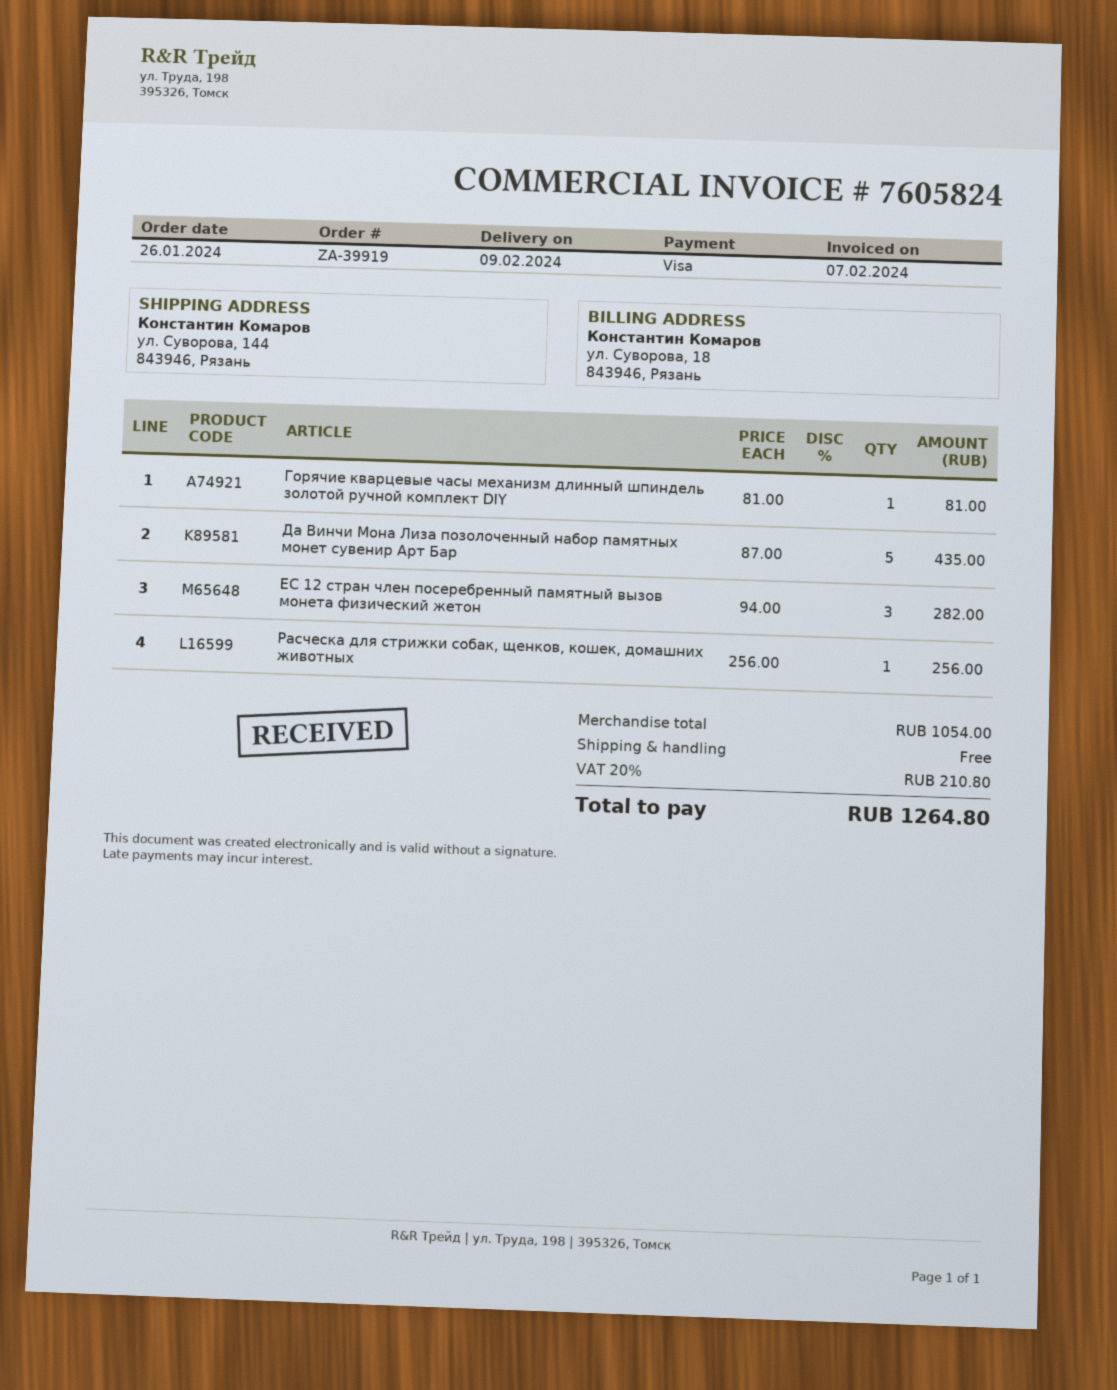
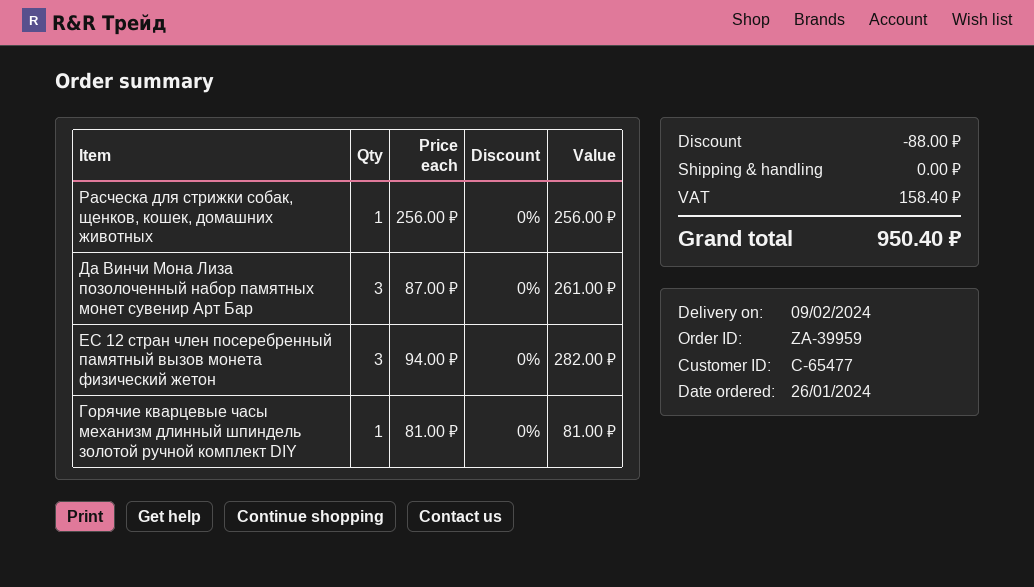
order number: ZA-39919 -> ZA-39959
Да Винчи Мона Лиза позолоченный набор памятных монет сувенир Арт Бар: 5 x 87.00 = 435.00 -> 3 x 87.00 = 261.00
discount: none -> 88.00
tax: 210.80 -> 158.40
total: 1264.80 -> 950.40

